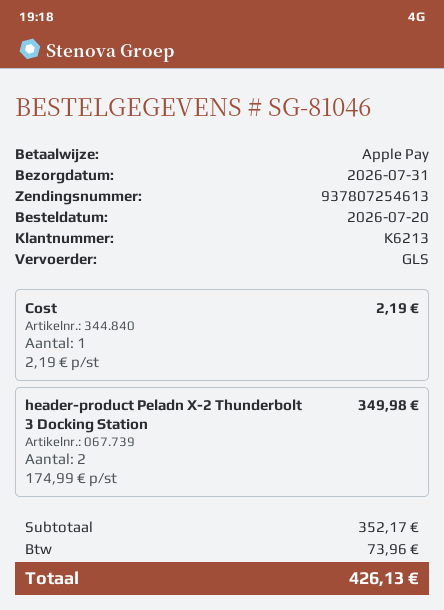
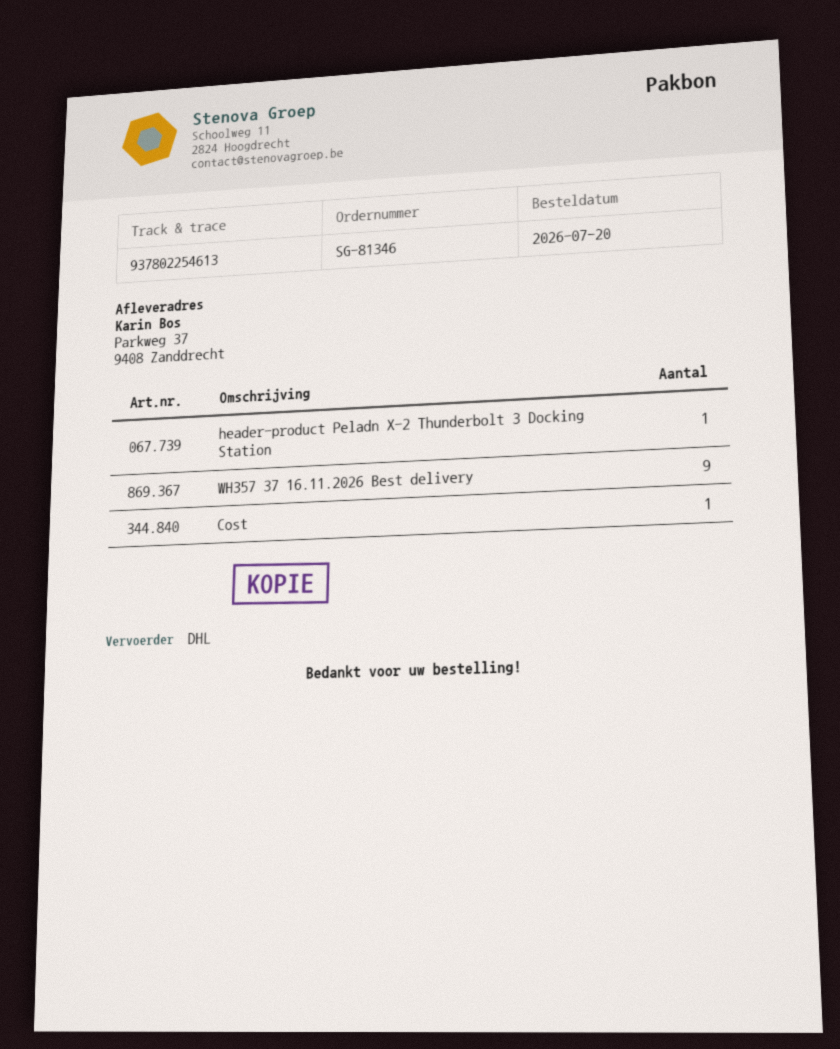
order number: SG-81046 -> SG-81346
shipping method: GLS -> DHL
tracking number: 937807254613 -> 937802254613
header-product Peladn X-2 Thunderbolt 3 Docking Station: 2 -> 1
WH357 37 16.11.2026 Best delivery: none -> 9

